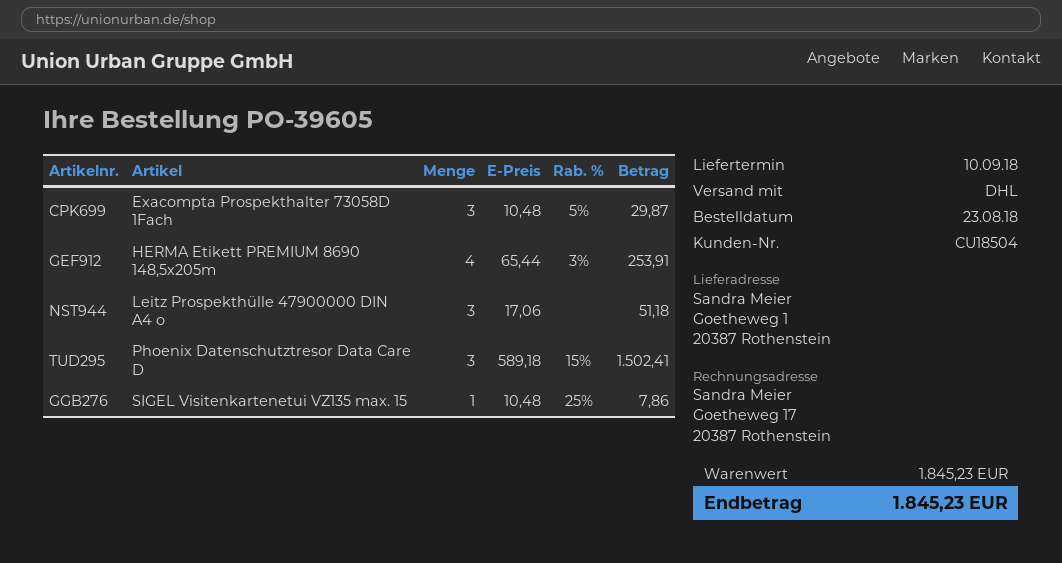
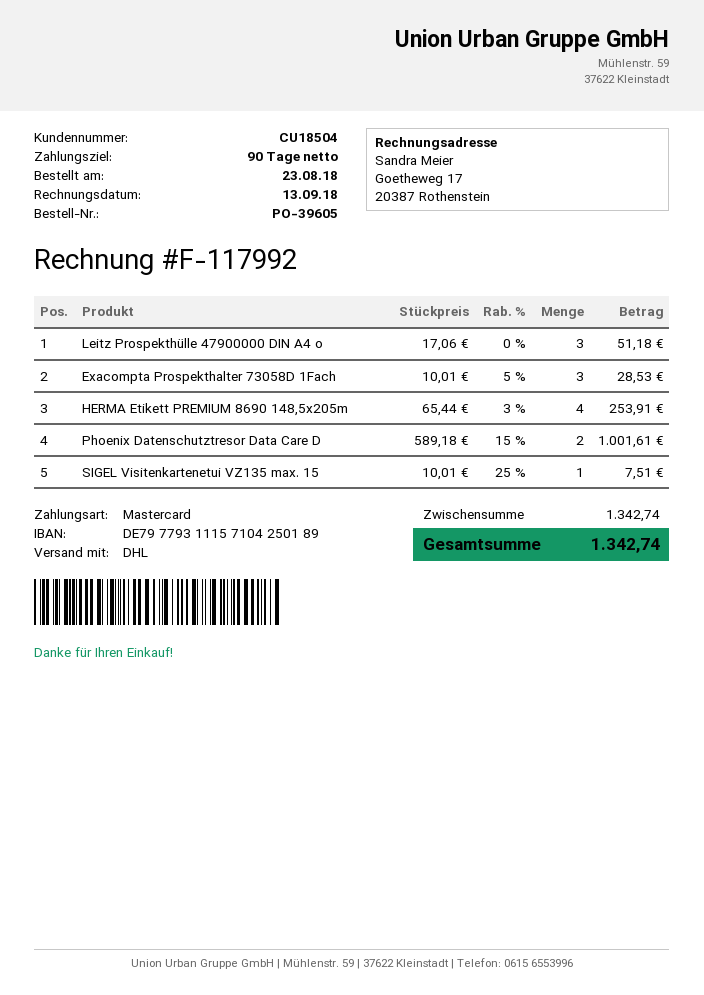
Exacompta Prospekthalter 73058D 1Fach: 3 x 10.48 - 5% = 29.87 -> 3 x 10.01 - 5% = 28.53
Phoenix Datenschutztresor Data Care D: 3 x 589.18 - 15% = 1502.41 -> 2 x 589.18 - 15% = 1001.61
SIGEL Visitenkartenetui VZ135 max. 15: 1 x 10.48 - 25% = 7.86 -> 1 x 10.01 - 25% = 7.51
subtotal: 1845.23 -> 1342.74
total: 1845.23 -> 1342.74

